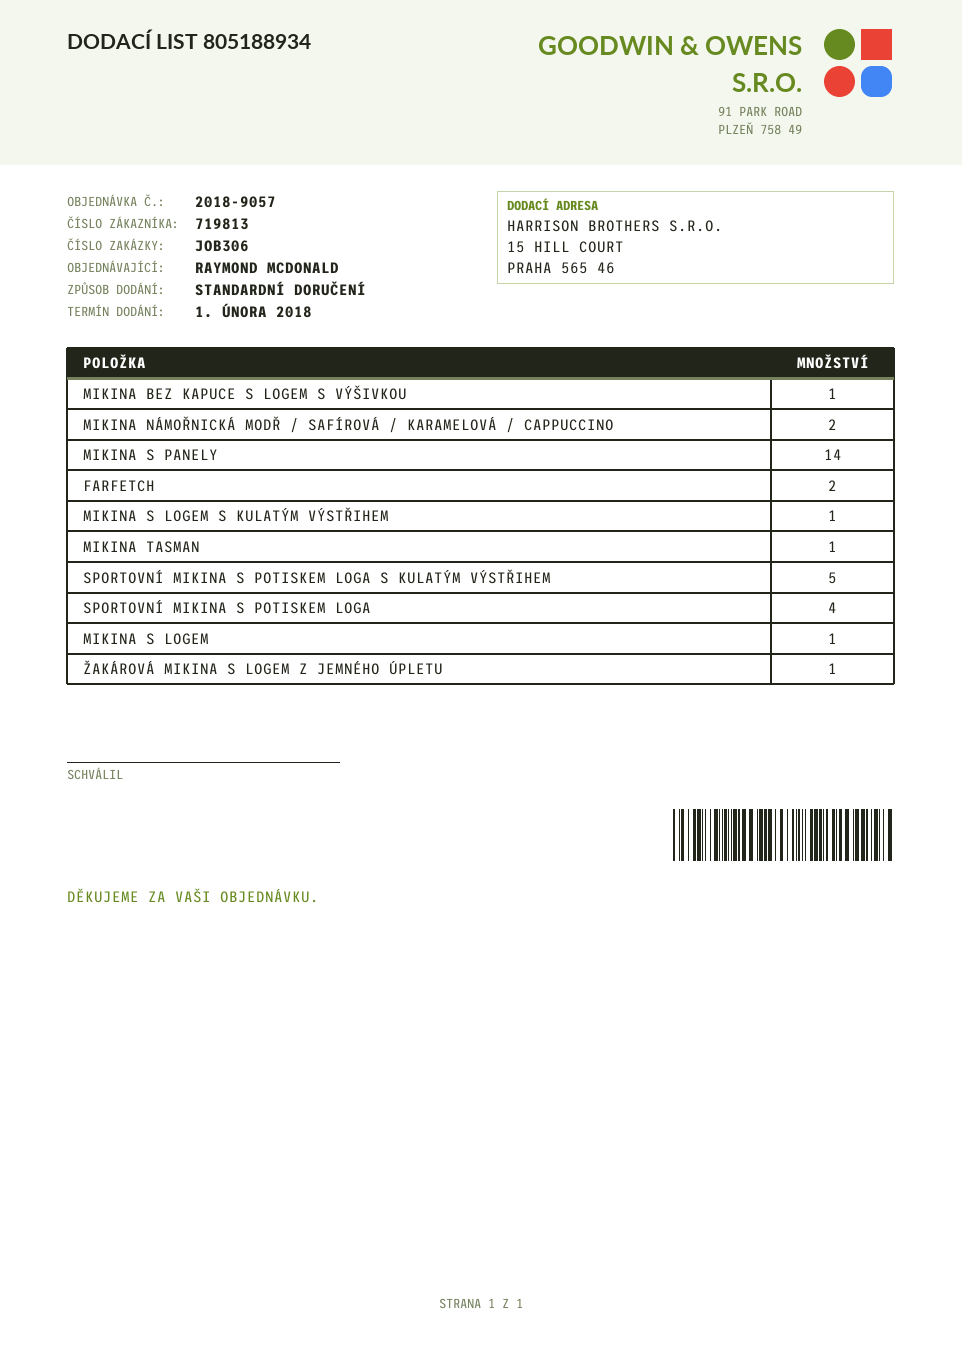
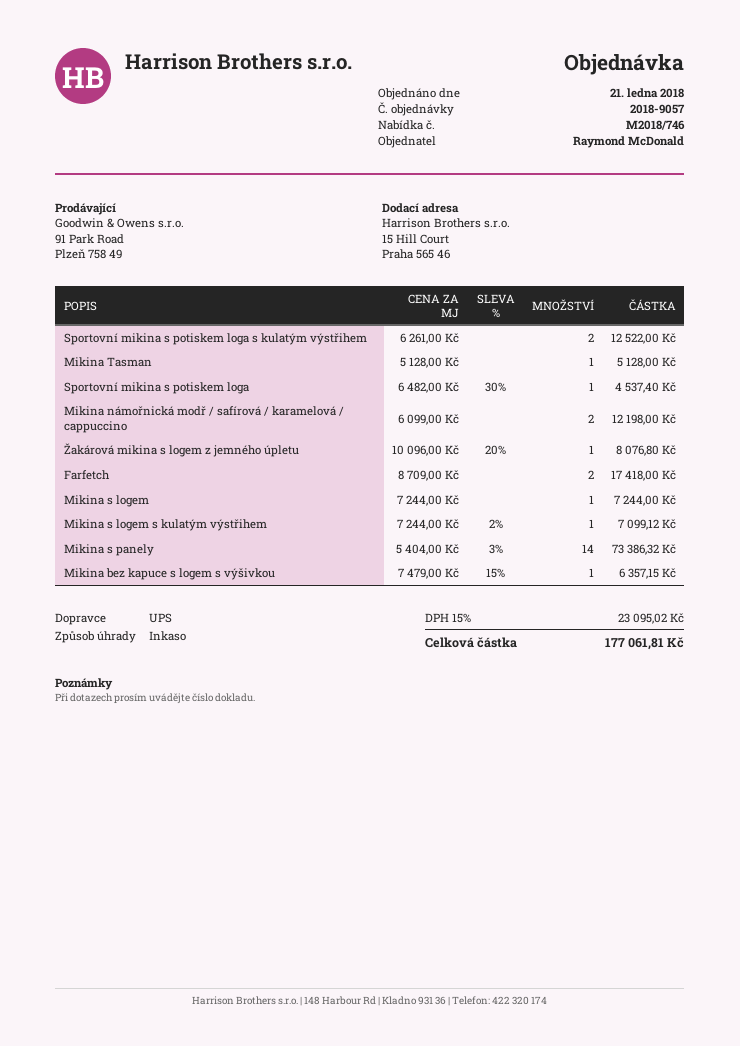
shipping method: standard -> UPS
SPORTOVNÍ MIKINA S POTISKEM LOGA S KULATÝM VÝSTŘIHEM: 5 -> 2
SPORTOVNÍ MIKINA S POTISKEM LOGA: 4 -> 1

